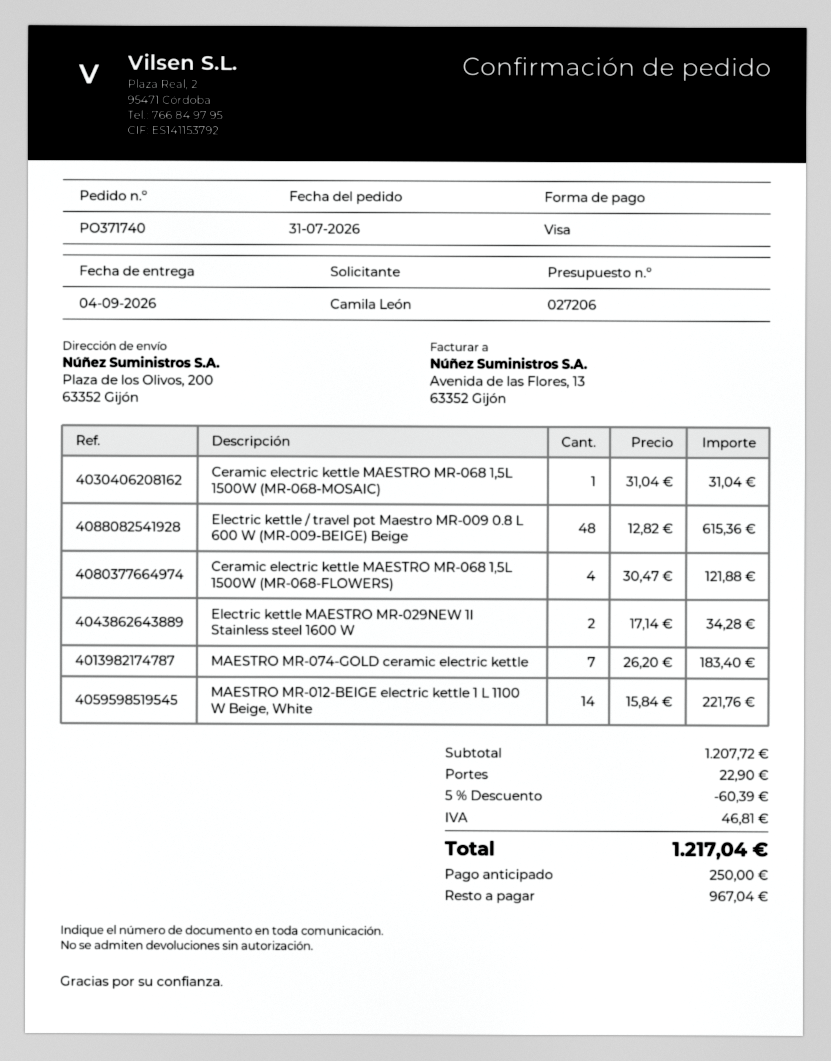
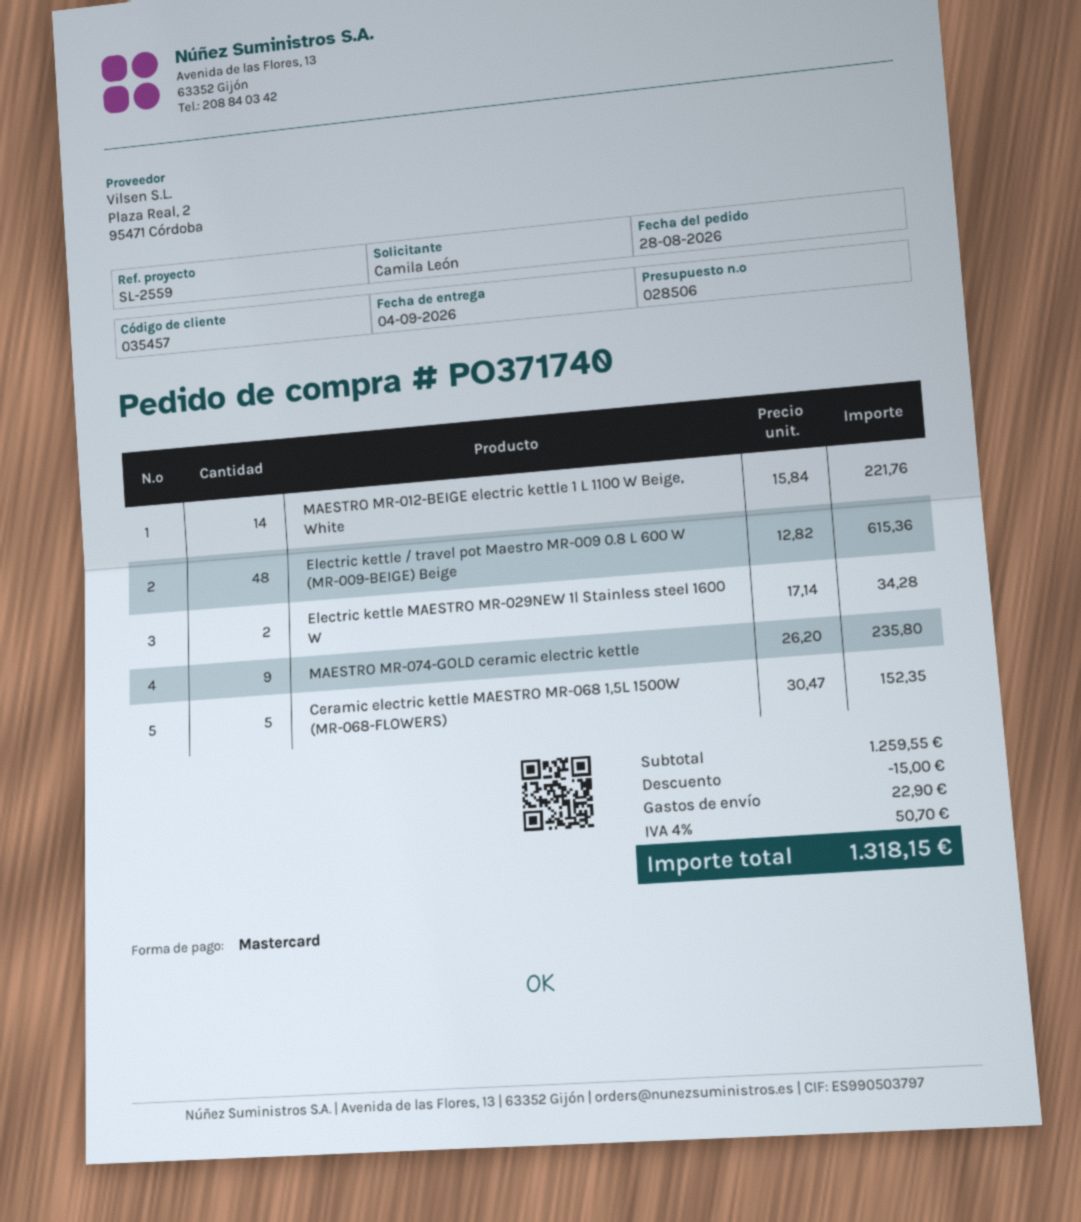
quote number: 027206 -> 028506
order date: 2026-07-31 -> 2026-08-28
payment method: Visa -> Mastercard
Ceramic electric kettle MAESTRO MR-068 1,5L 1500W (MR-068-MOSAIC): 1 x 31.04 = 31.04 -> none
Ceramic electric kettle MAESTRO MR-068 1,5L 1500W (MR-068-FLOWERS): 4 x 30.47 = 121.88 -> 5 x 30.47 = 152.35
MAESTRO MR-074-GOLD ceramic electric kettle: 7 x 26.20 = 183.40 -> 9 x 26.20 = 235.80
subtotal: 1207.72 -> 1259.55
discount: 60.39 -> 15.00
tax: 46.81 -> 50.70
total: 1217.04 -> 1318.15

